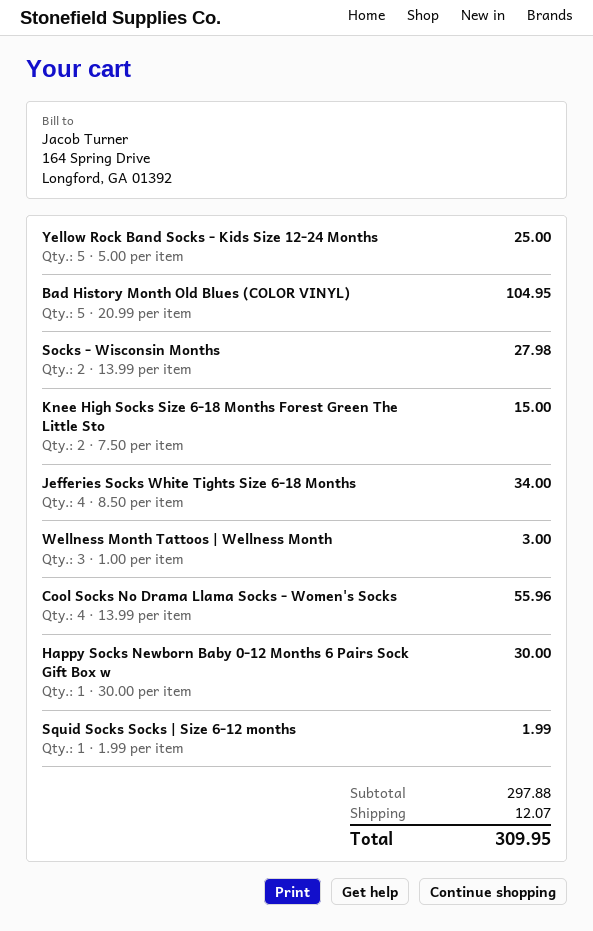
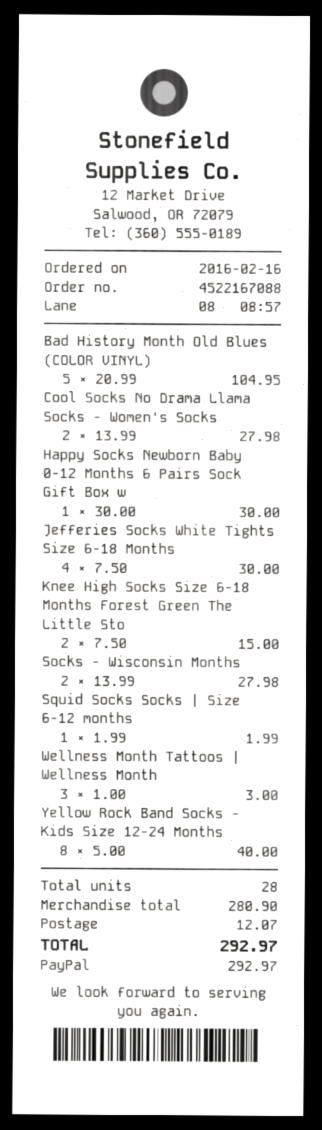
Yellow Rock Band Socks - Kids Size 12-24 Months: 5 x 5.00 = 25.00 -> 8 x 5.00 = 40.00
Jefferies Socks White Tights Size 6-18 Months: 4 x 8.50 = 34.00 -> 4 x 7.50 = 30.00
Cool Socks No Drama Llama Socks - Women's Socks: 4 x 13.99 = 55.96 -> 2 x 13.99 = 27.98
subtotal: 297.88 -> 280.90
total: 309.95 -> 292.97

